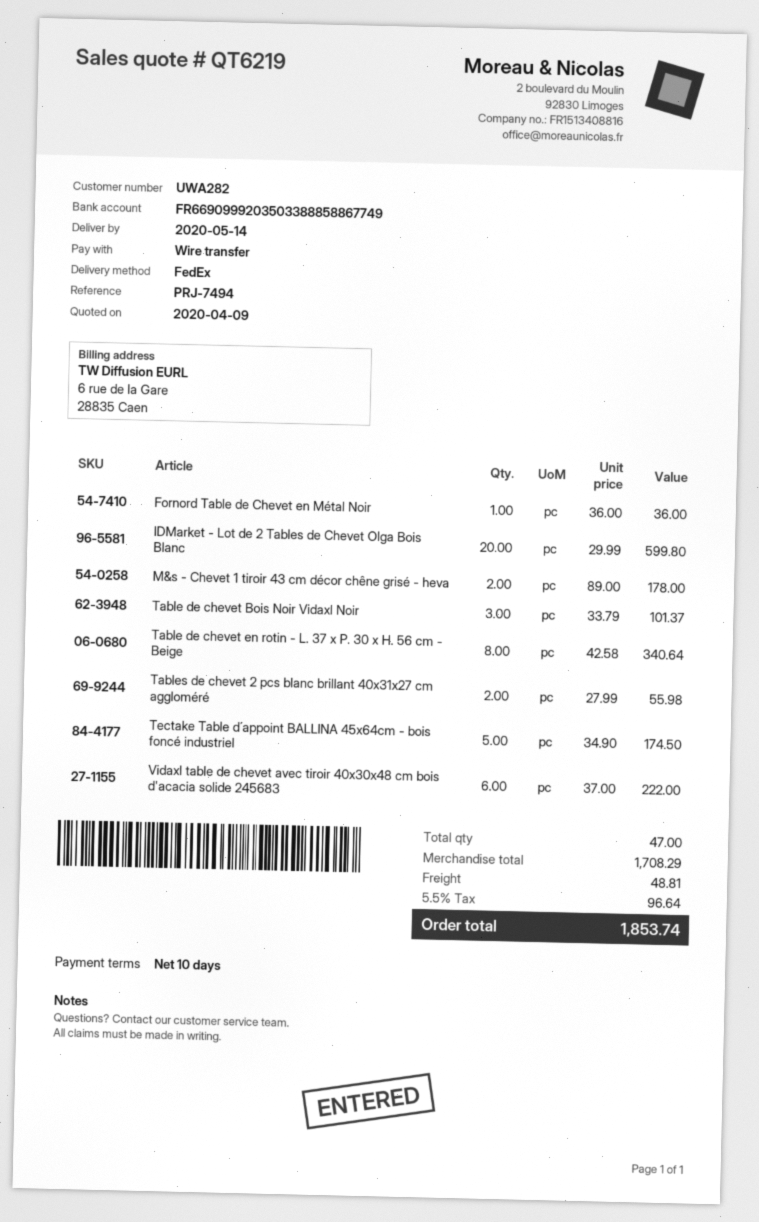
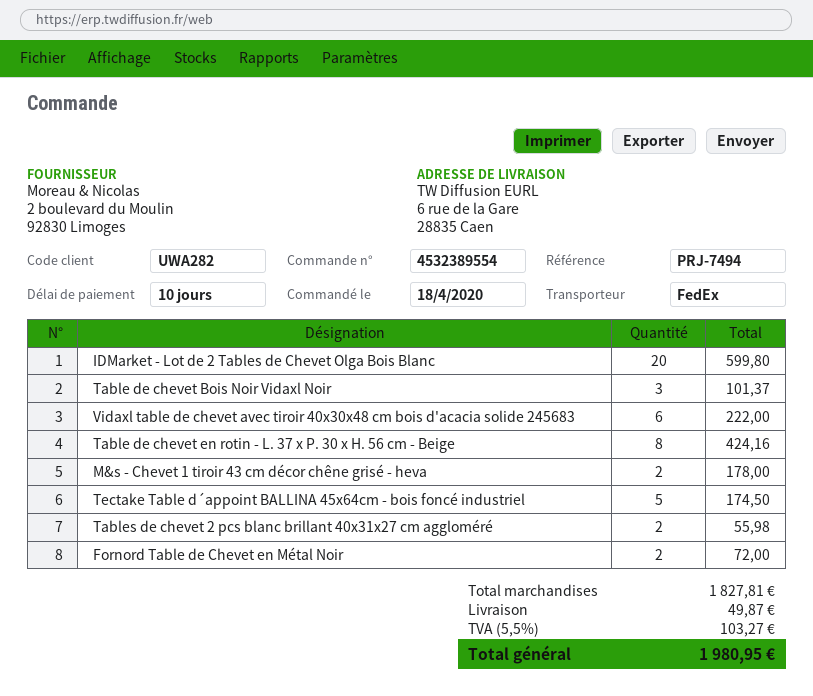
Fornord Table de Chevet en Métal Noir: 1 for 36.00 -> 2 for 72.00
Table de chevet en rotin - L. 37 x P. 30 x H. 56 cm - Beige: 8 for 340.64 -> 8 for 424.16
subtotal: 1708.29 -> 1827.81
shipping: 48.81 -> 49.87
tax: 5.5% = 96.64 -> 5.5% = 103.27
total: 1853.74 -> 1980.95

